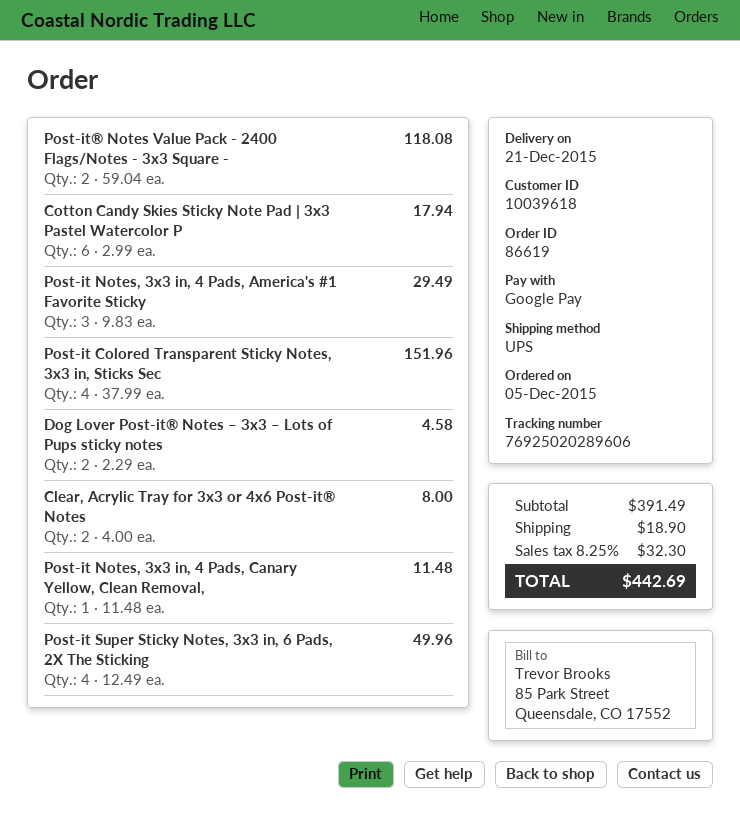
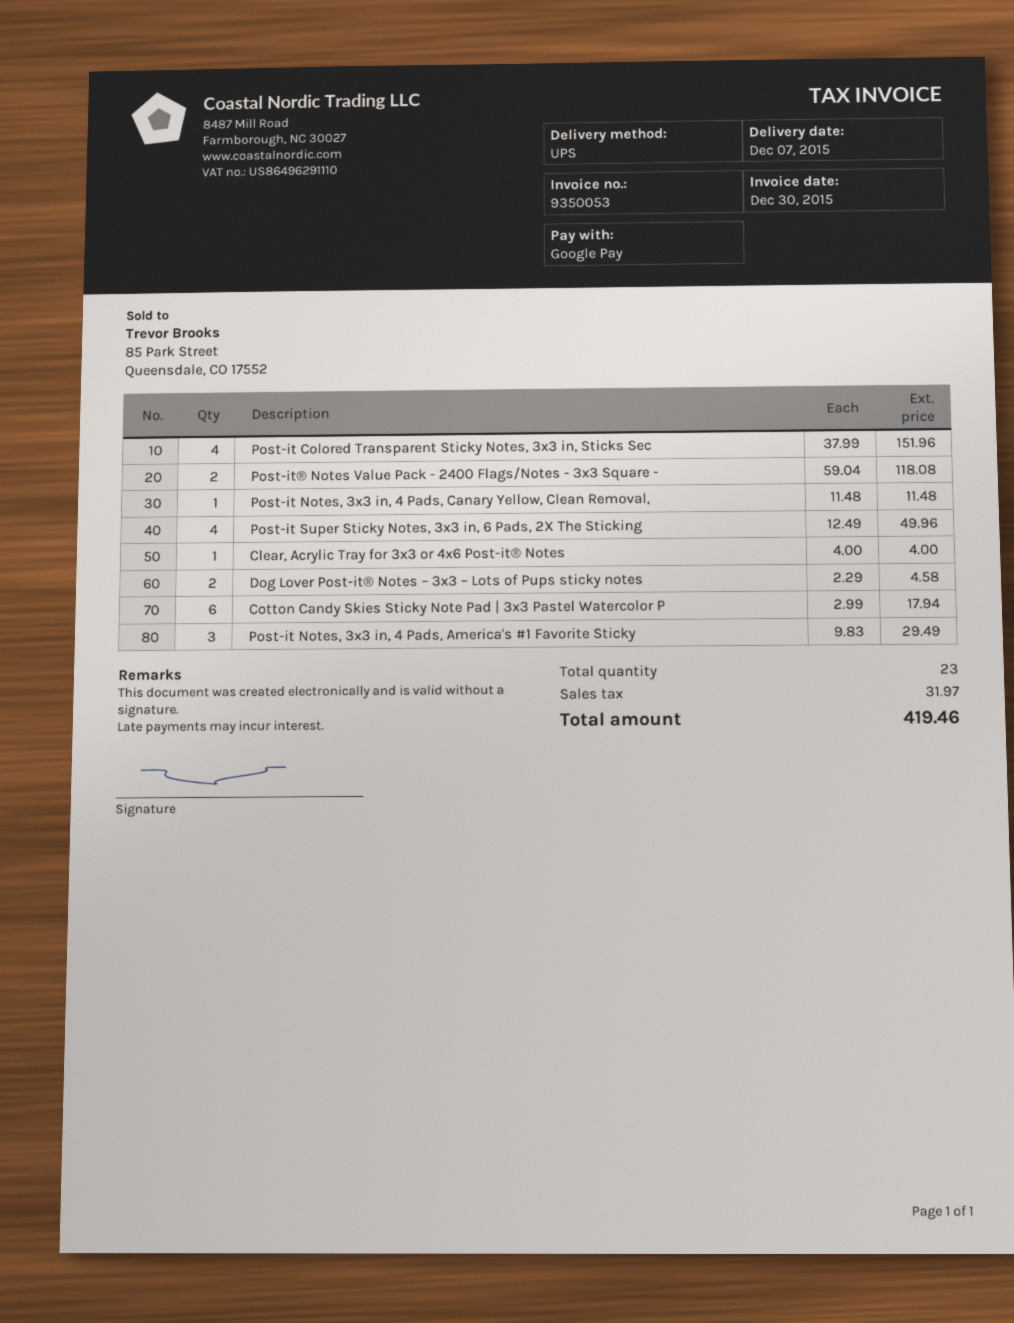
delivery date: 2015-12-21 -> 2015-12-07
Clear, Acrylic Tray for 3x3 or 4x6 Post-it® Notes: 2 x 4.00 = 8.00 -> 1 x 4.00 = 4.00
shipping: 18.90 -> none
tax: 32.30 -> 31.97
total: 442.69 -> 419.46

